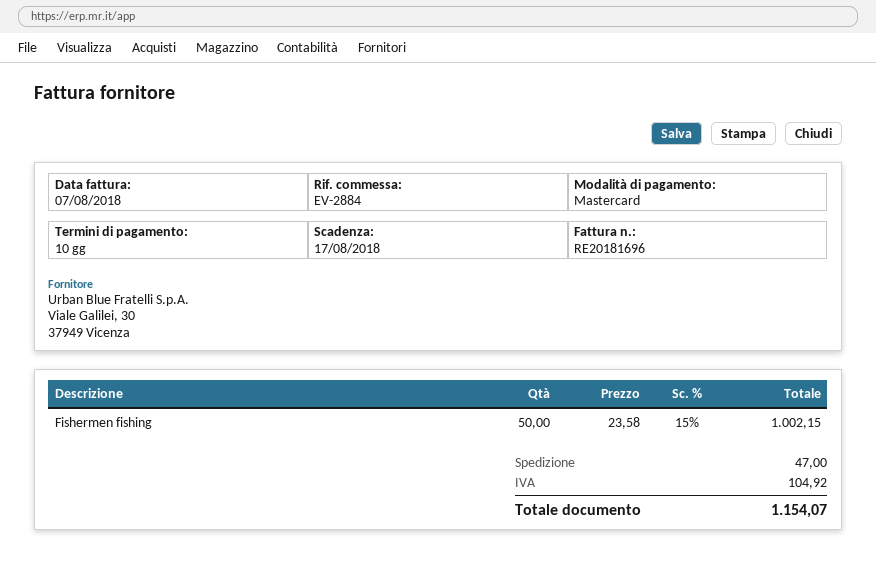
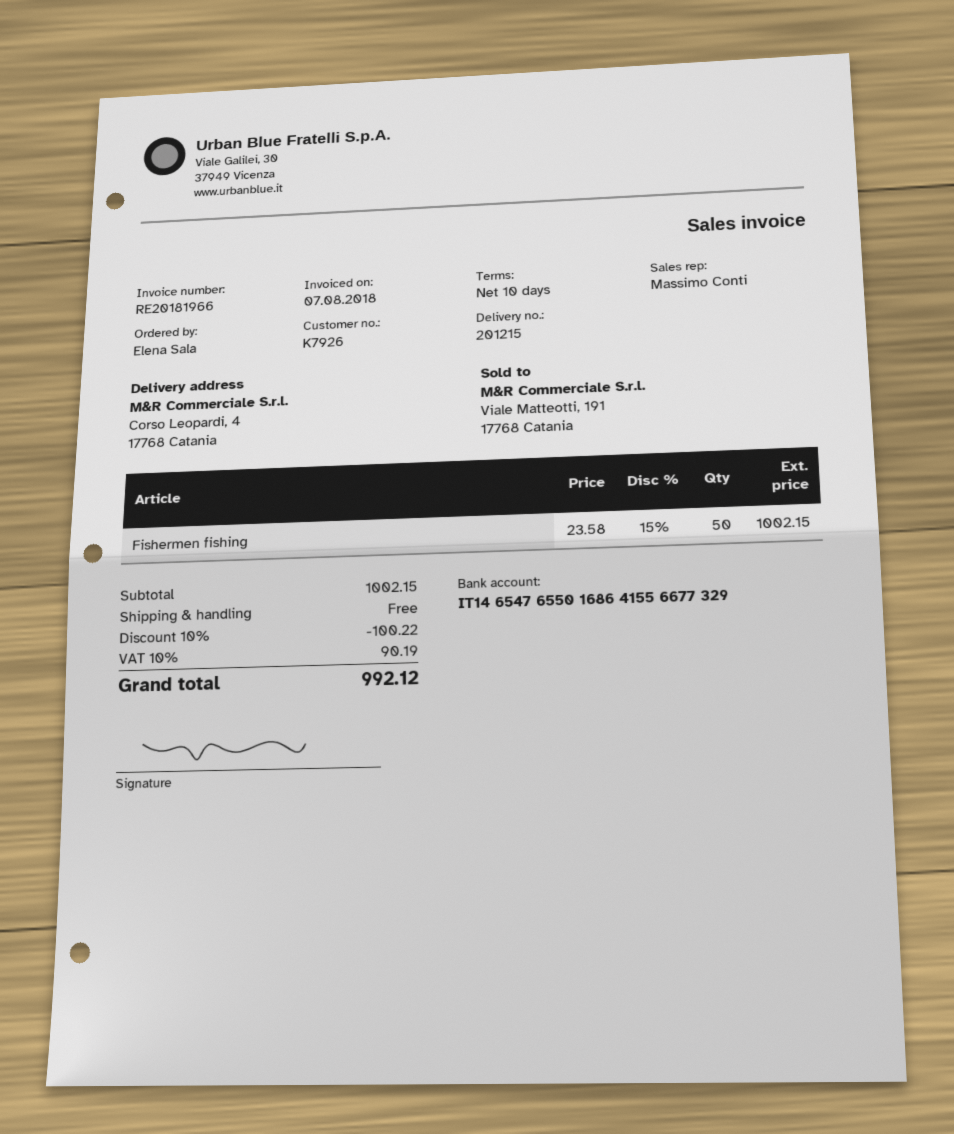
invoice number: RE20181696 -> RE20181966
discount: none -> 10% = 100.22
shipping: 47.00 -> 0.00
tax: 104.92 -> 90.19
total: 1154.07 -> 992.12

